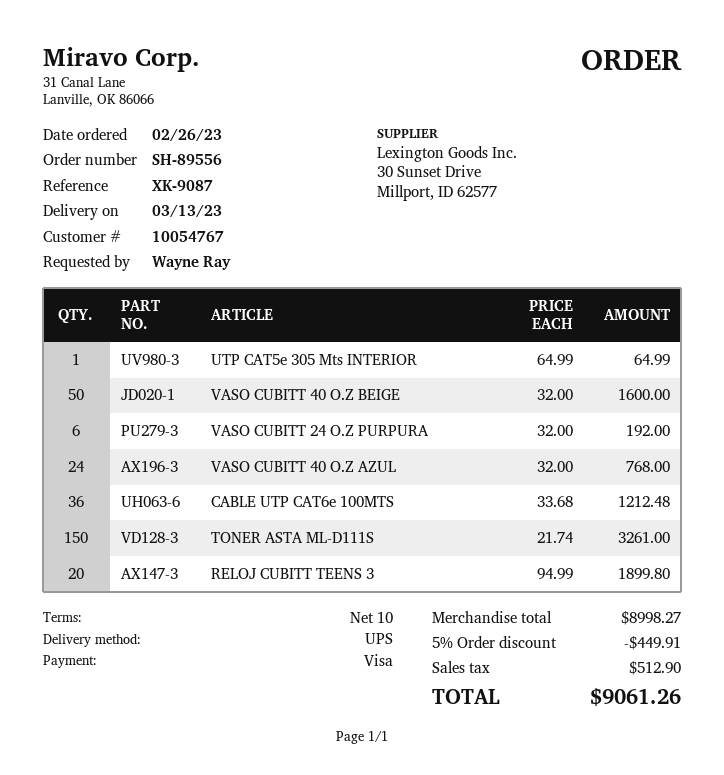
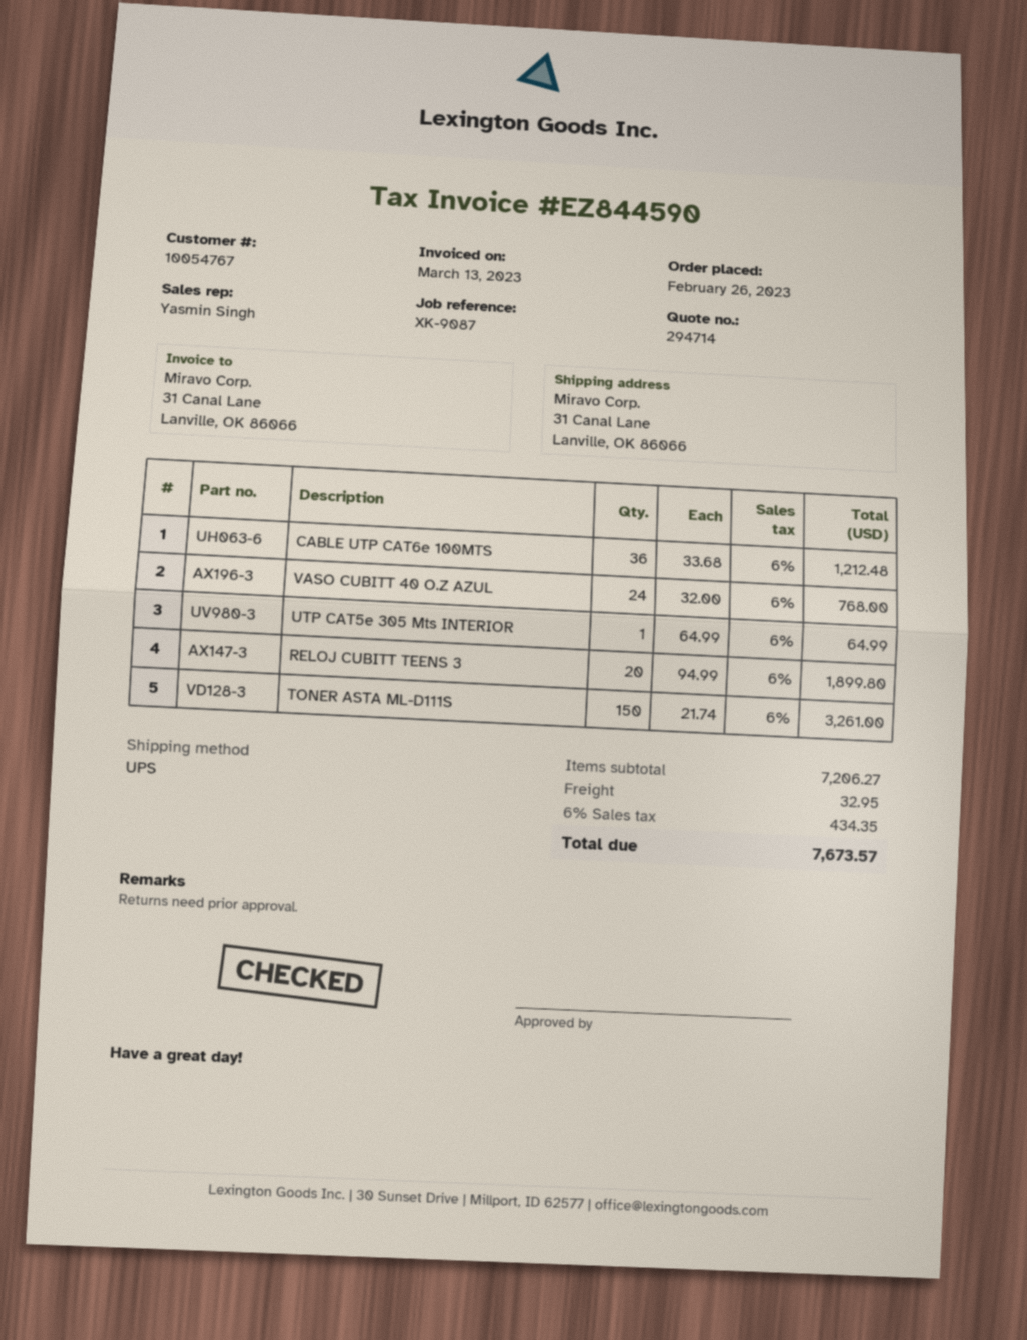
VASO CUBITT 40 O.Z BEIGE: 50 x 32.00 = 1600.00 -> none
VASO CUBITT 24 O.Z PURPURA: 6 x 32.00 = 192.00 -> none
subtotal: 8998.27 -> 7206.27
discount: 5% = 449.91 -> none
shipping: none -> 32.95
tax: 512.90 -> 434.35
total: 9061.26 -> 7673.57

